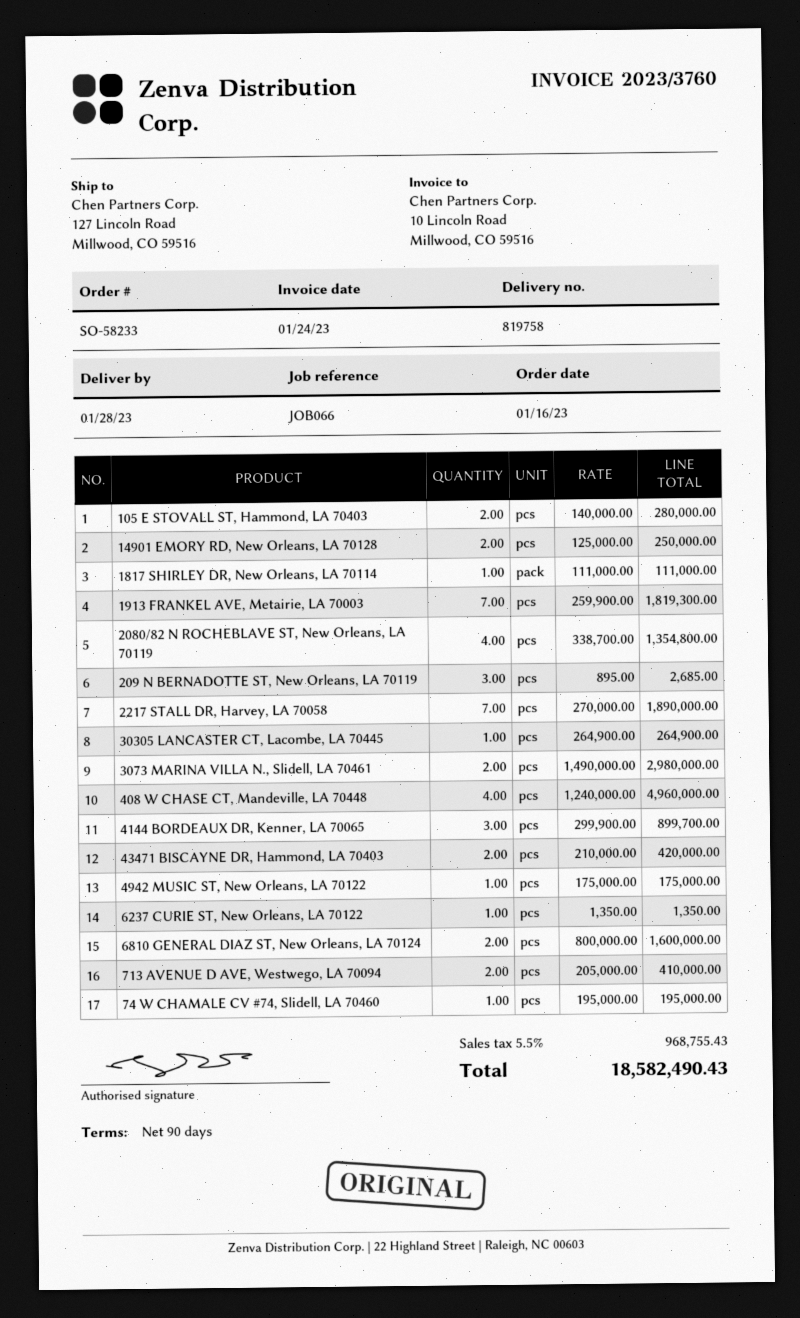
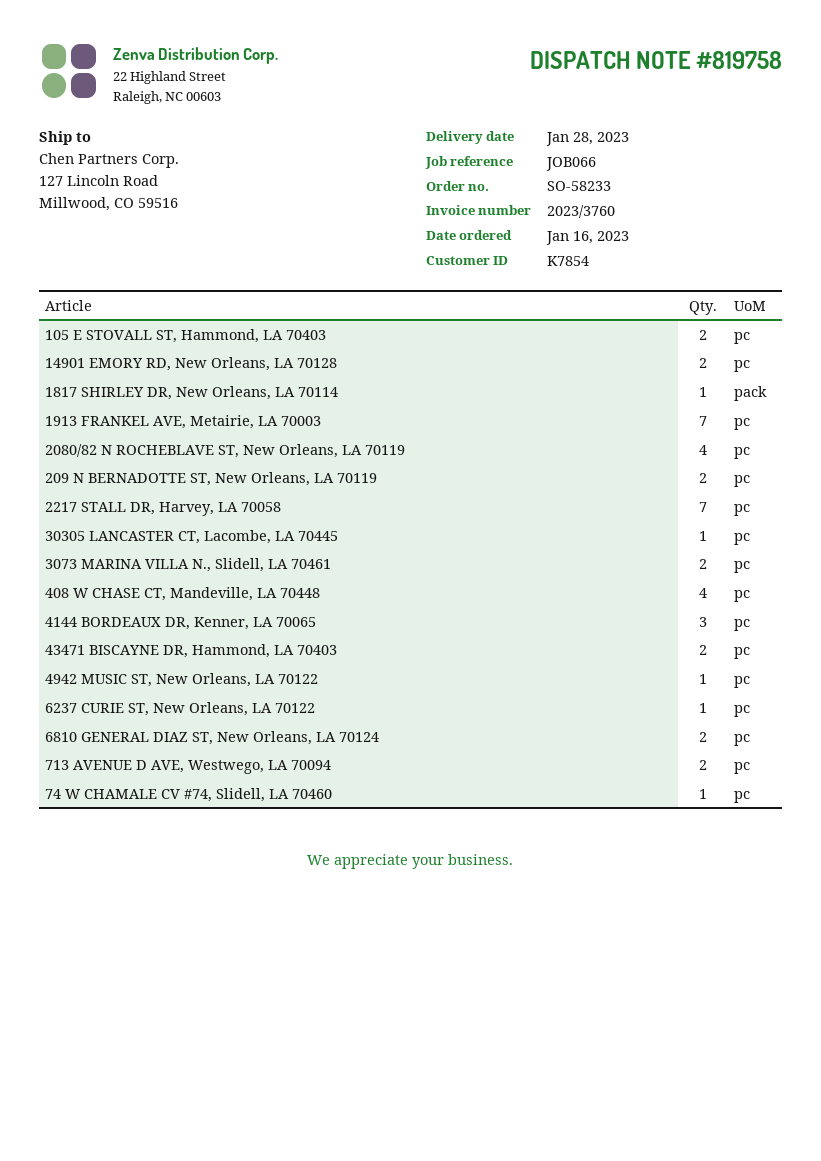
209 N BERNADOTTE ST, New Orleans, LA 70119: 3 -> 2

